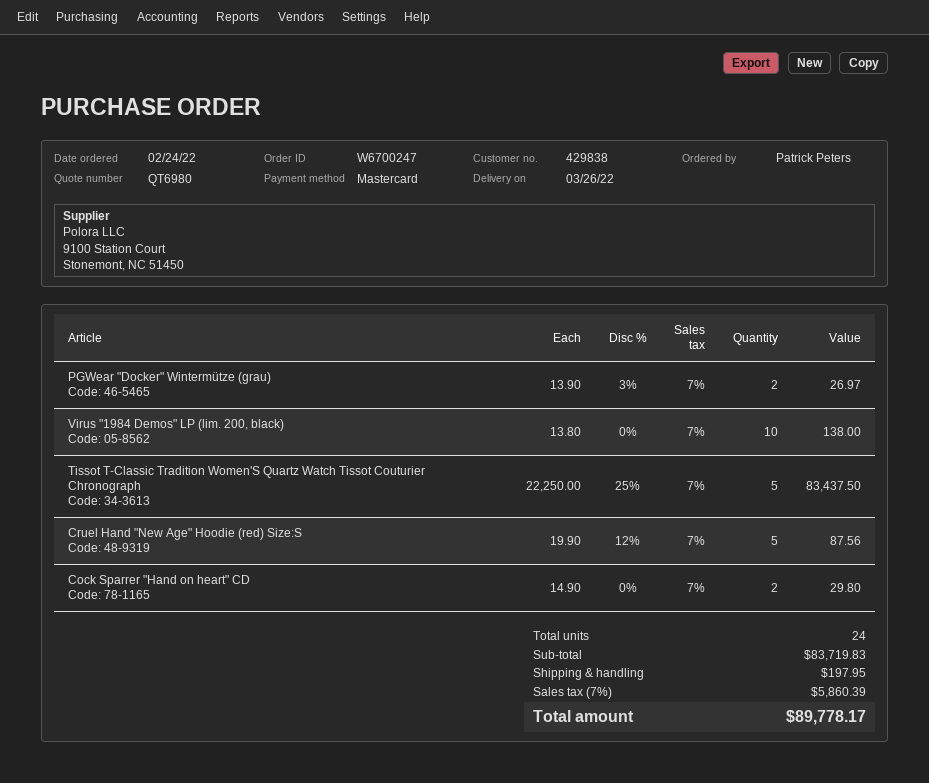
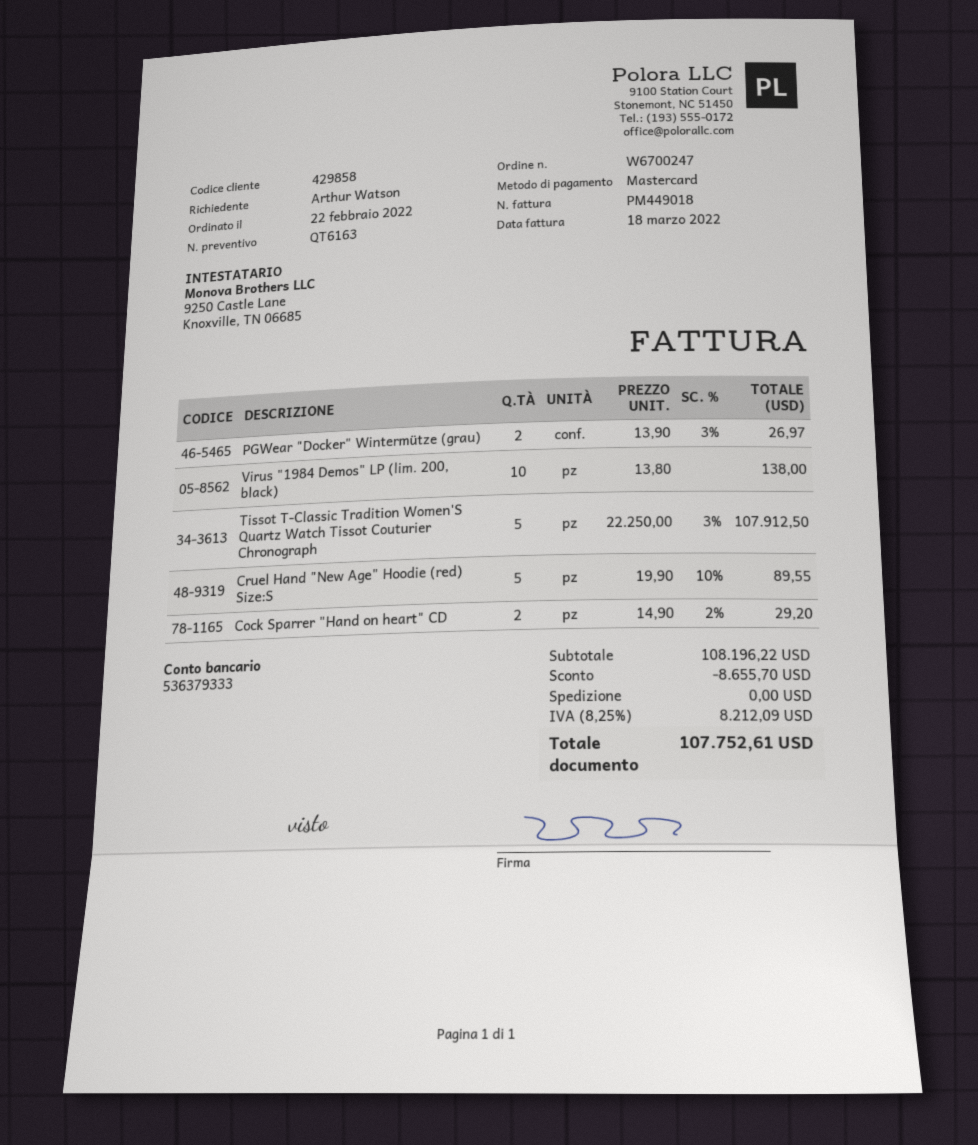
quote number: QT6980 -> QT6163
order date: 2022-02-24 -> 2022-02-22
customer number: 429838 -> 429858
ordered by: Patrick Peters -> Arthur Watson
Tissot T-Classic Tradition Women'S Quartz Watch Tissot Couturier Chronograph: 5 x 22250.00 - 25% = 83437.50 -> 5 x 22250.00 - 3% = 107912.50
Cruel Hand "New Age" Hoodie (red) Size:S: 5 x 19.90 - 12% = 87.56 -> 5 x 19.90 - 10% = 89.55
Cock Sparrer "Hand on heart" CD: 2 x 14.90 = 29.80 -> 2 x 14.90 - 2% = 29.20
subtotal: 83719.83 -> 108196.22
discount: none -> 8655.70
shipping: 197.95 -> 0.00
tax: 7% = 5860.39 -> 8.25% = 8212.09
total: 89778.17 -> 107752.61

